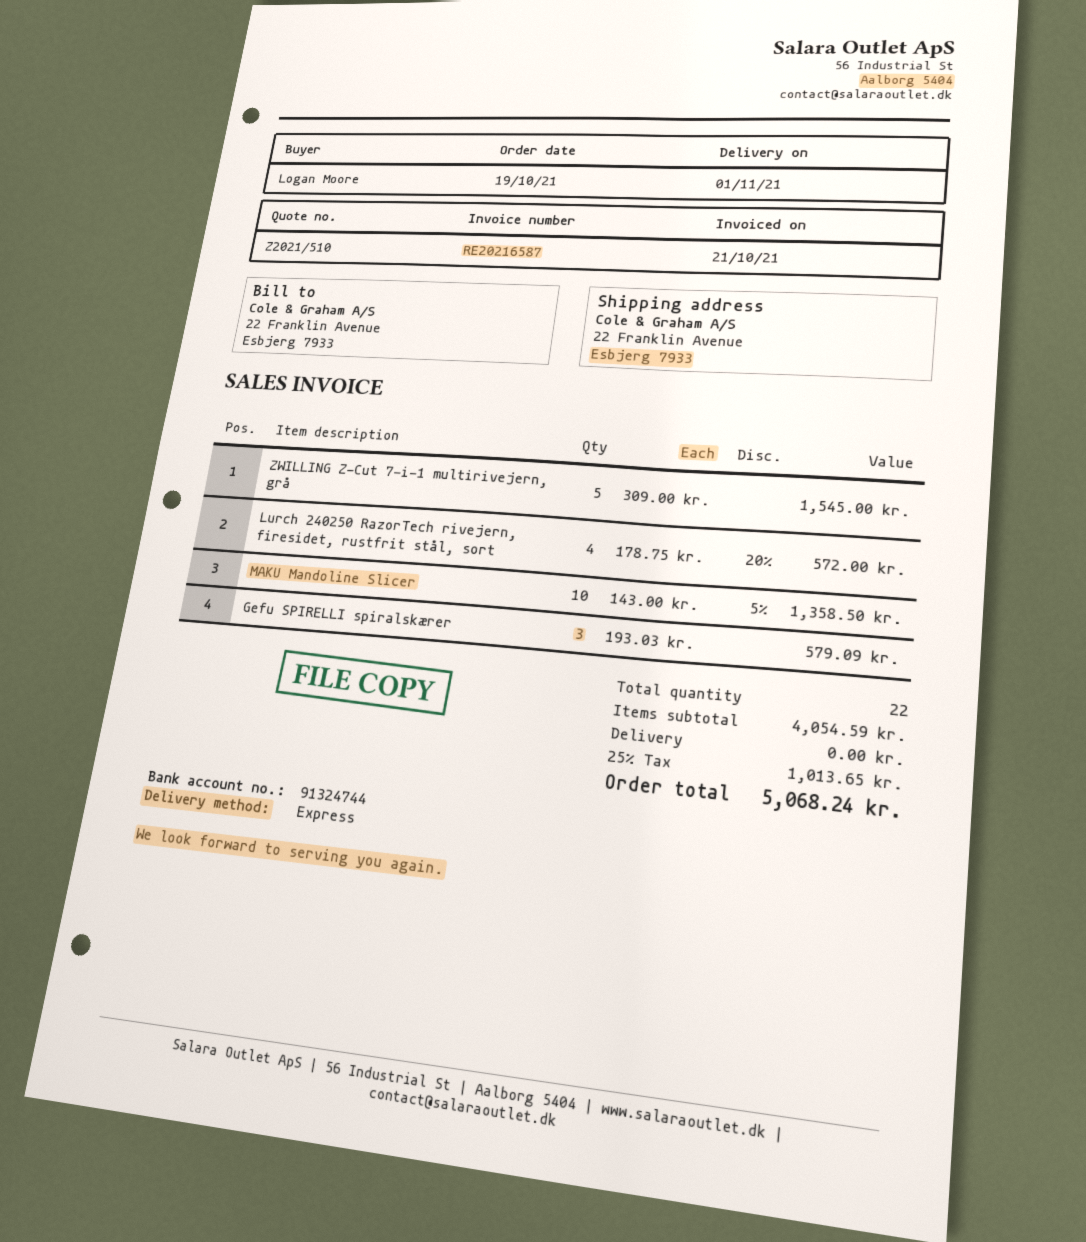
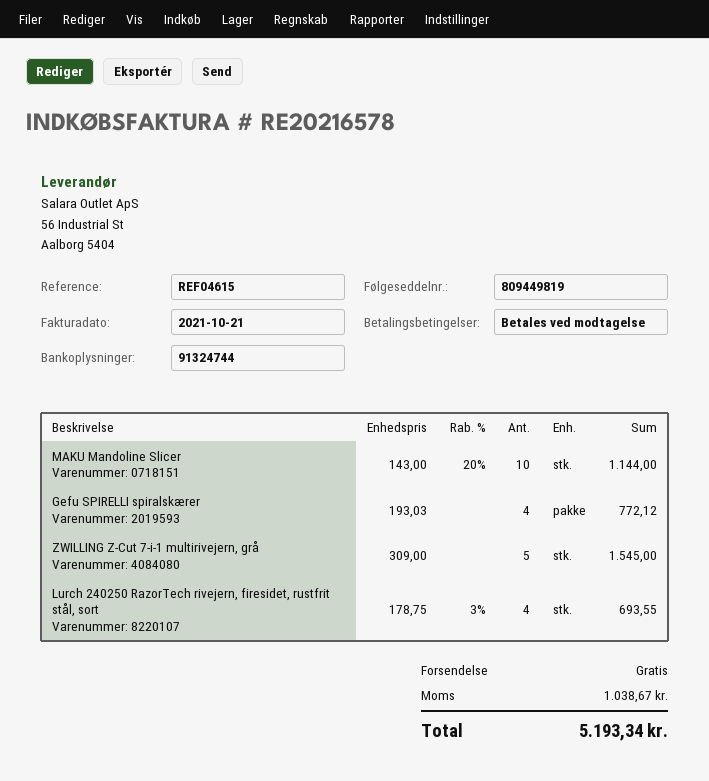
invoice number: RE20216587 -> RE20216578
Lurch 240250 RazorTech rivejern, firesidet, rustfrit stål, sort: 4 x 178.75 - 20% = 572.00 -> 4 x 178.75 - 3% = 693.55
MAKU Mandoline Slicer: 10 x 143.00 - 5% = 1358.50 -> 10 x 143.00 - 20% = 1144.00
Gefu SPIRELLI spiralskærer: 3 x 193.03 = 579.09 -> 4 x 193.03 = 772.12
tax: 1013.65 -> 1038.67
total: 5068.24 -> 5193.34

